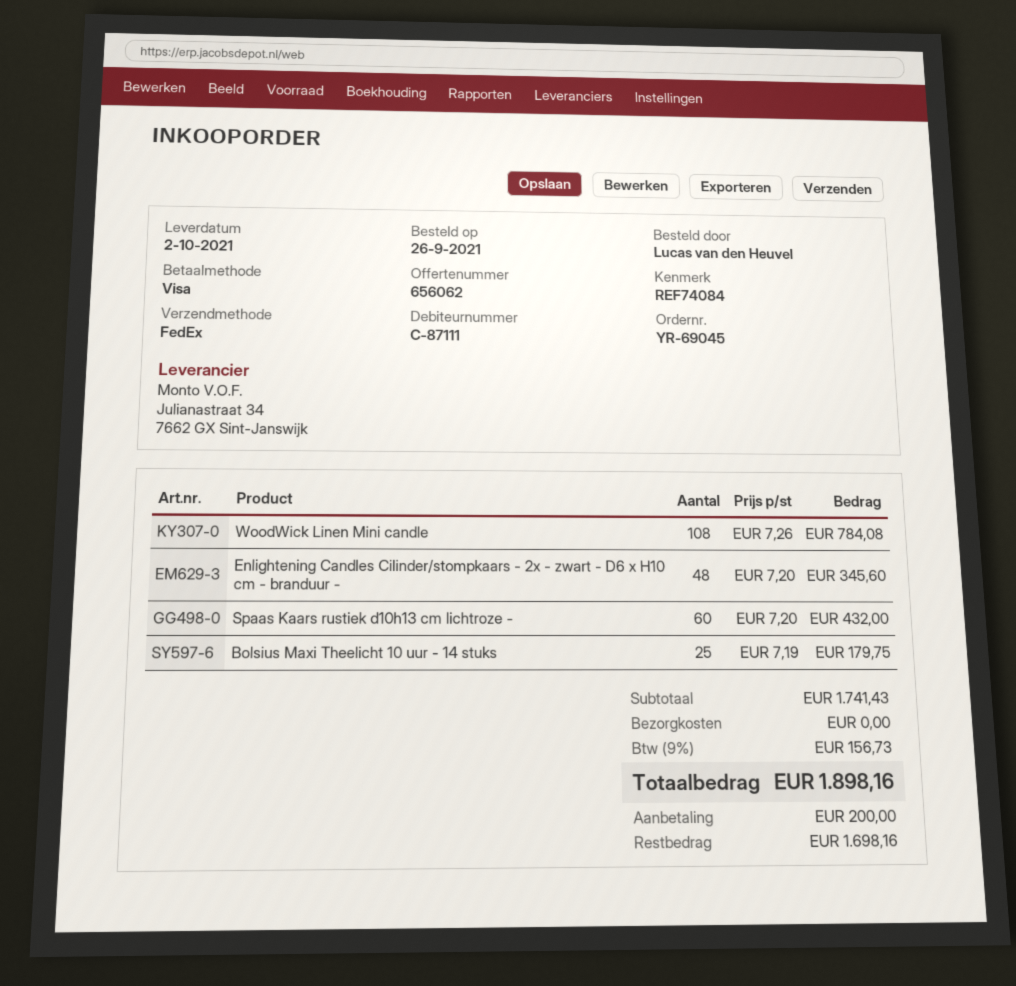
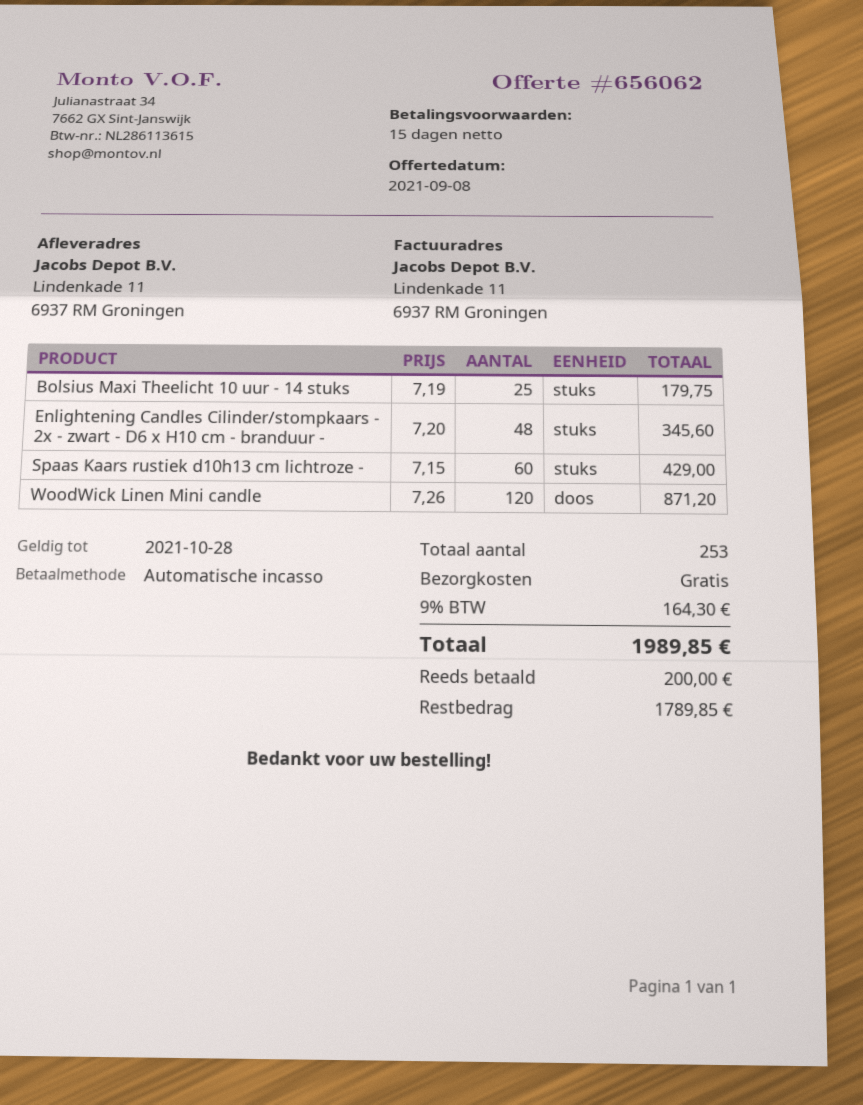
payment method: Visa -> direct debit
WoodWick Linen Mini candle: 108 x 7.26 = 784.08 -> 120 x 7.26 = 871.20
Spaas Kaars rustiek d10h13 cm lichtroze -: 60 x 7.20 = 432.00 -> 60 x 7.15 = 429.00
tax: 9% = 156.73 -> 9% = 164.30
total: 1898.16 -> 1989.85
balance: 1698.16 -> 1789.85

